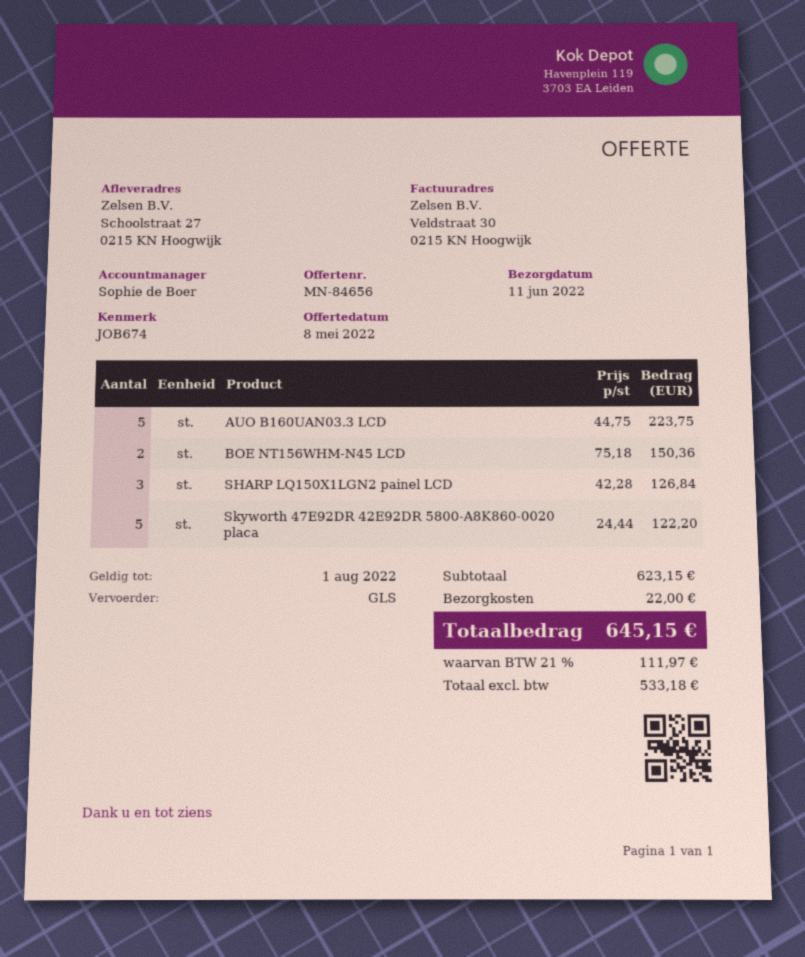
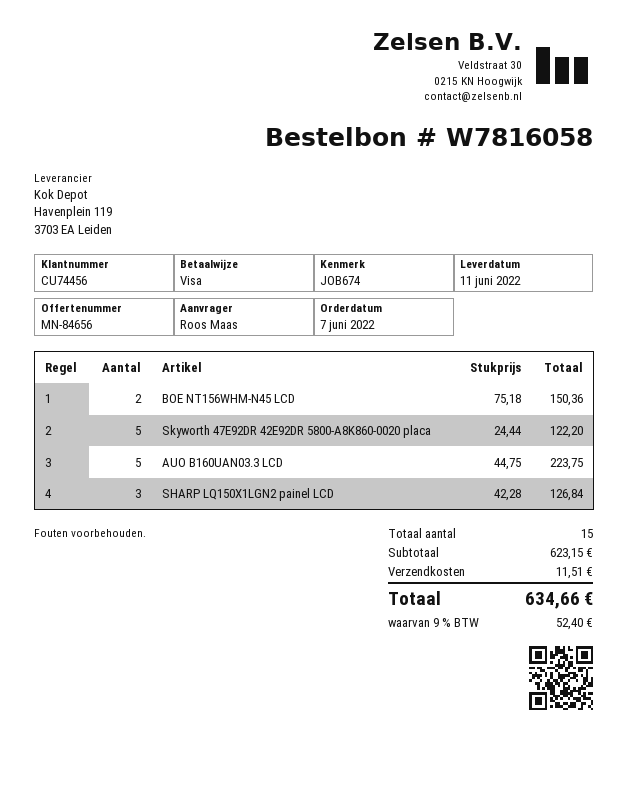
shipping: 22.00 -> 11.51
tax: 21% = 111.97 -> 9% = 52.40
total: 645.15 -> 634.66

